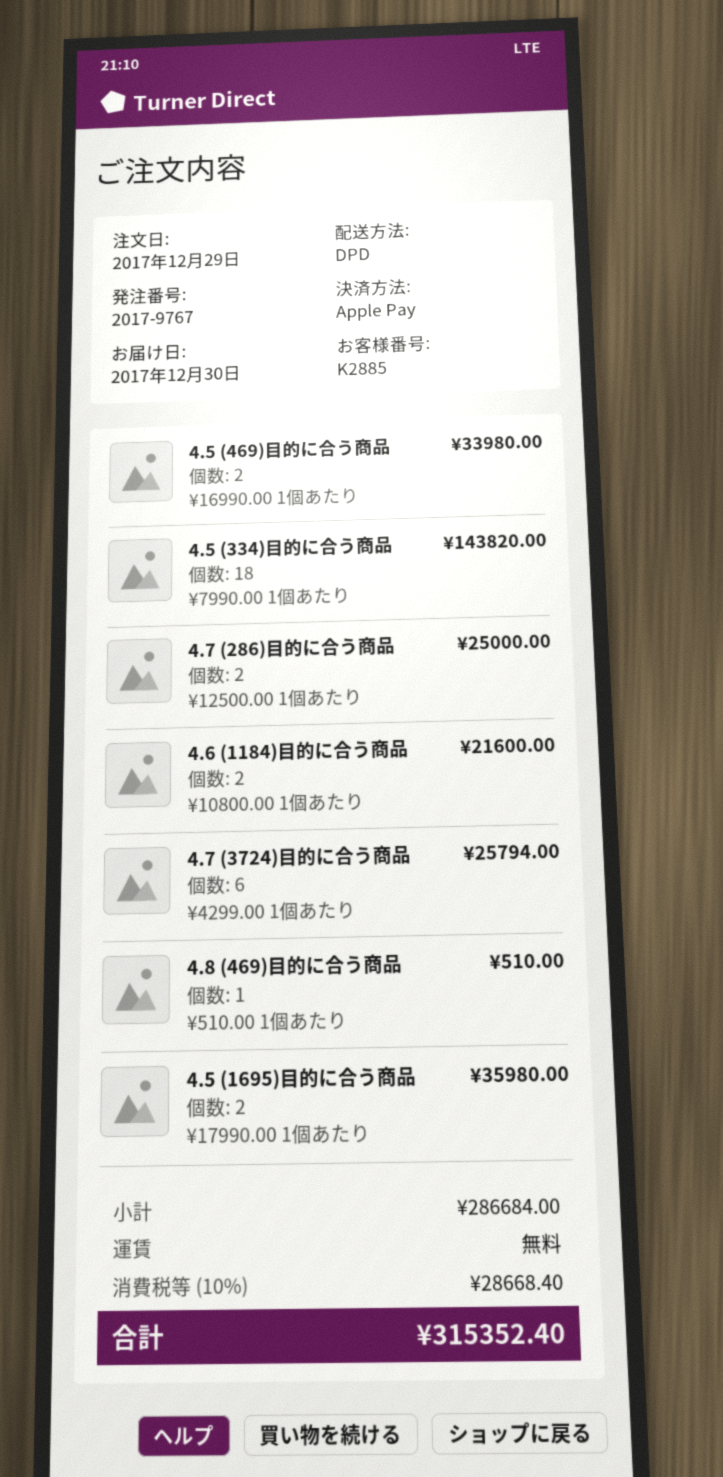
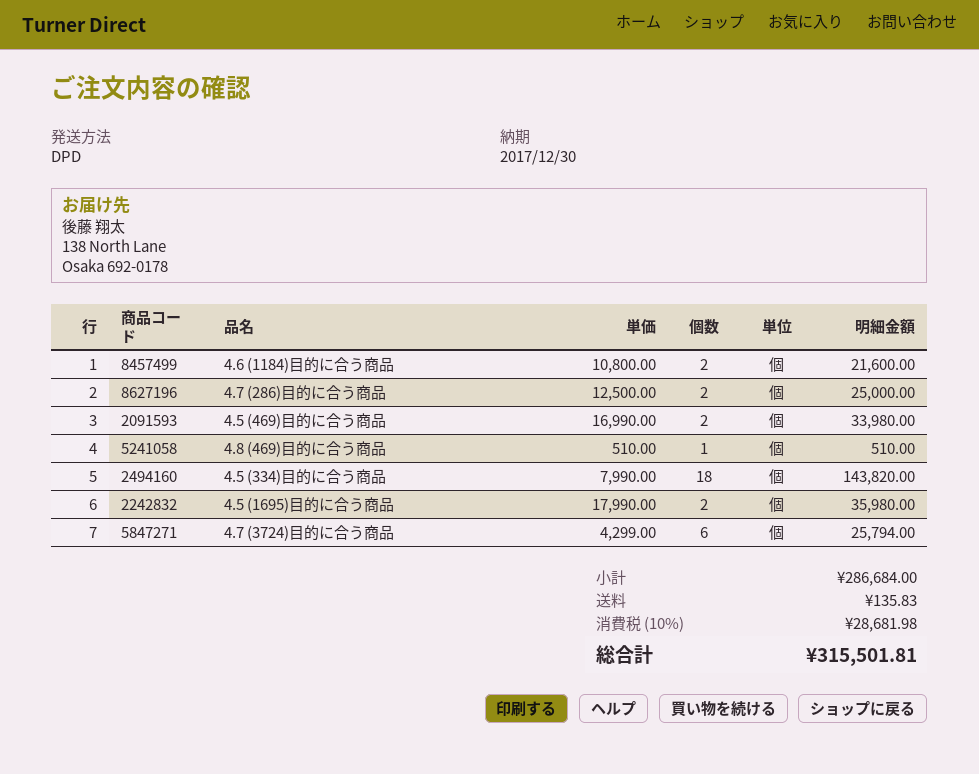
shipping: 0.00 -> 135.83
tax: 10% = 28668.40 -> 10% = 28681.98
total: 315352.40 -> 315501.81

